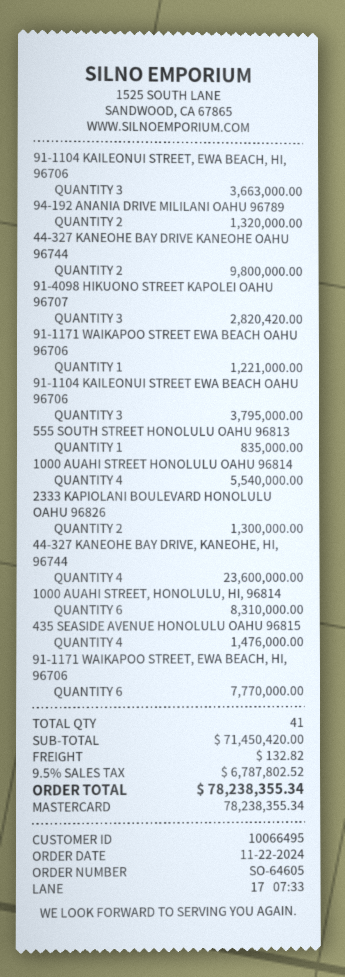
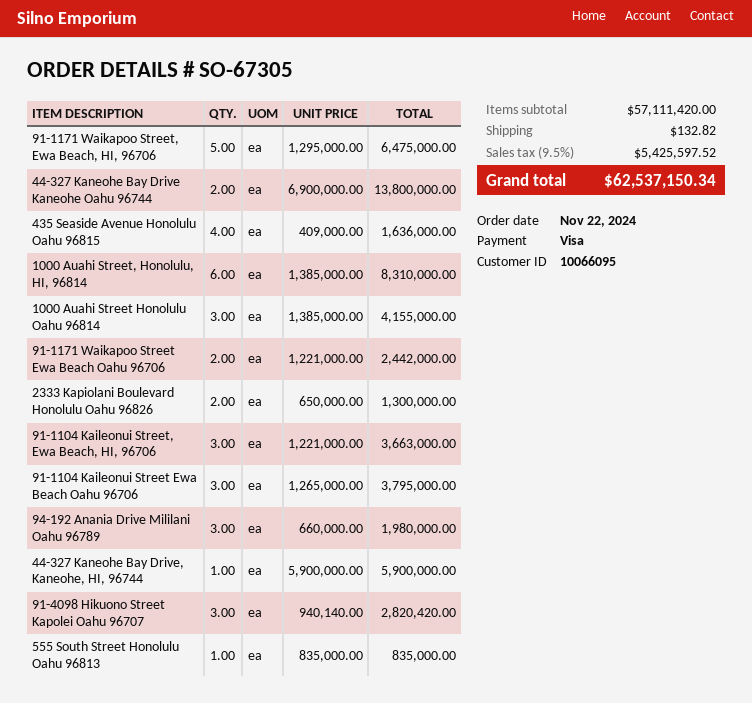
order number: SO-64605 -> SO-67305
customer number: 10066495 -> 10066095
payment method: Mastercard -> Visa
94-192 ANANIA DRIVE MILILANI OAHU 96789: 2 for 1320000.00 -> 3 for 1980000.00
44-327 KANEOHE BAY DRIVE KANEOHE OAHU 96744: 2 for 9800000.00 -> 2 for 13800000.00
91-1171 WAIKAPOO STREET EWA BEACH OAHU 96706: 1 for 1221000.00 -> 2 for 2442000.00
1000 AUAHI STREET HONOLULU OAHU 96814: 4 for 5540000.00 -> 3 for 4155000.00
44-327 KANEOHE BAY DRIVE, KANEOHE, HI, 96744: 4 for 23600000.00 -> 1 for 5900000.00
435 SEASIDE AVENUE HONOLULU OAHU 96815: 4 for 1476000.00 -> 4 for 1636000.00
91-1171 WAIKAPOO STREET, EWA BEACH, HI, 96706: 6 for 7770000.00 -> 5 for 6475000.00
subtotal: 71450420.00 -> 57111420.00
tax: 9.5% = 6787802.52 -> 9.5% = 5425597.52
total: 78238355.34 -> 62537150.34

